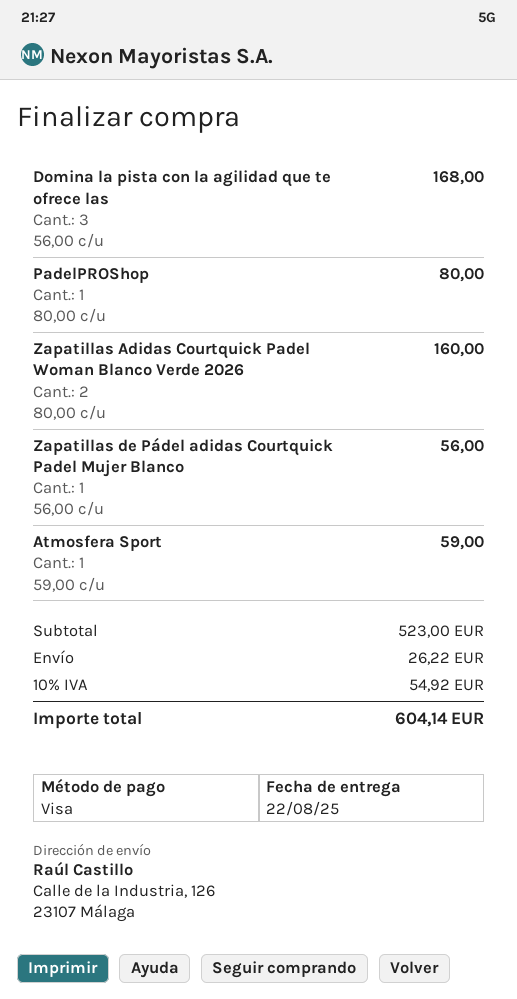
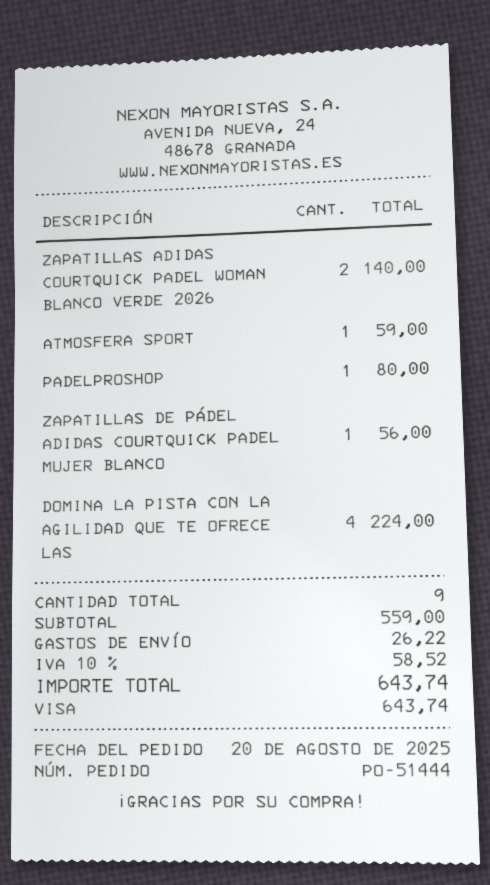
Domina la pista con la agilidad que te ofrece las: 3 for 168.00 -> 4 for 224.00
Zapatillas Adidas Courtquick Padel Woman Blanco Verde 2026: 2 for 160.00 -> 2 for 140.00
subtotal: 523.00 -> 559.00
tax: 10% = 54.92 -> 10% = 58.52
total: 604.14 -> 643.74

